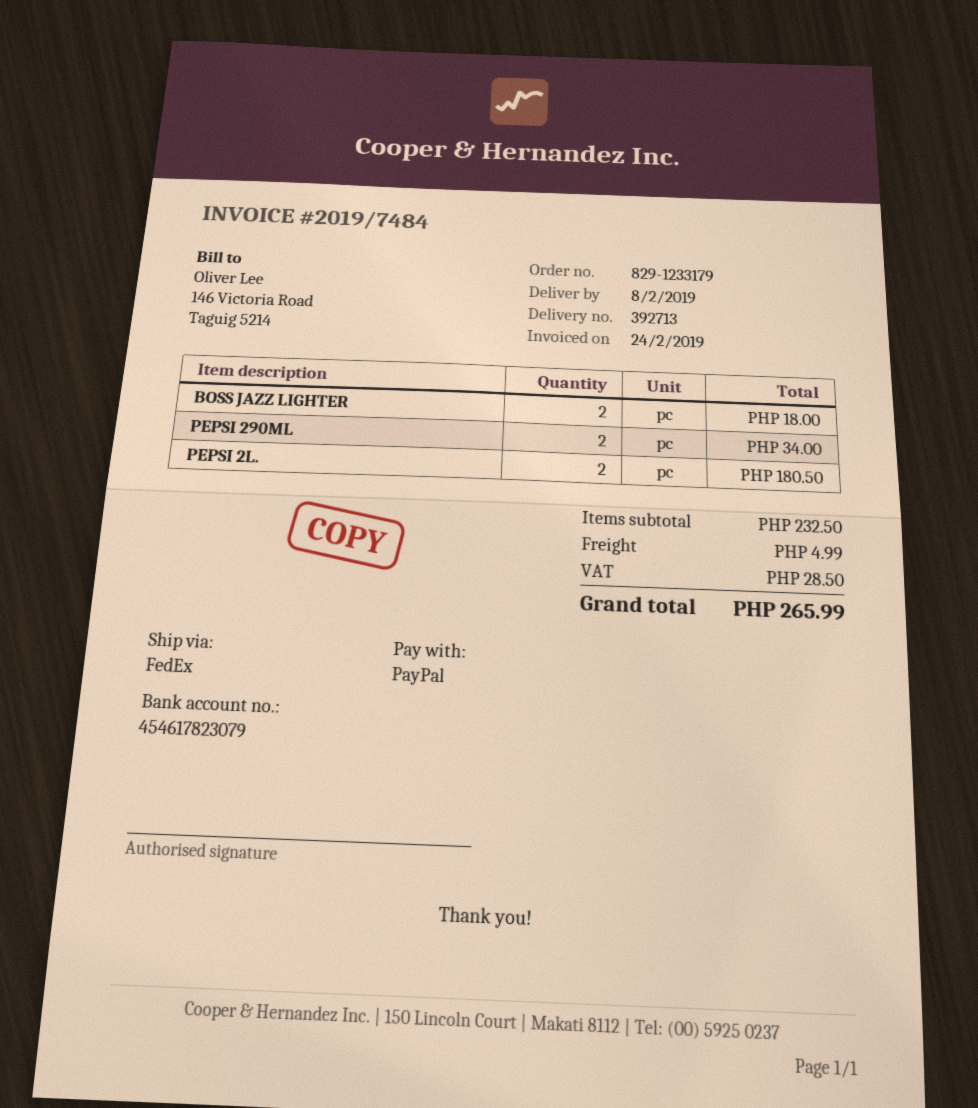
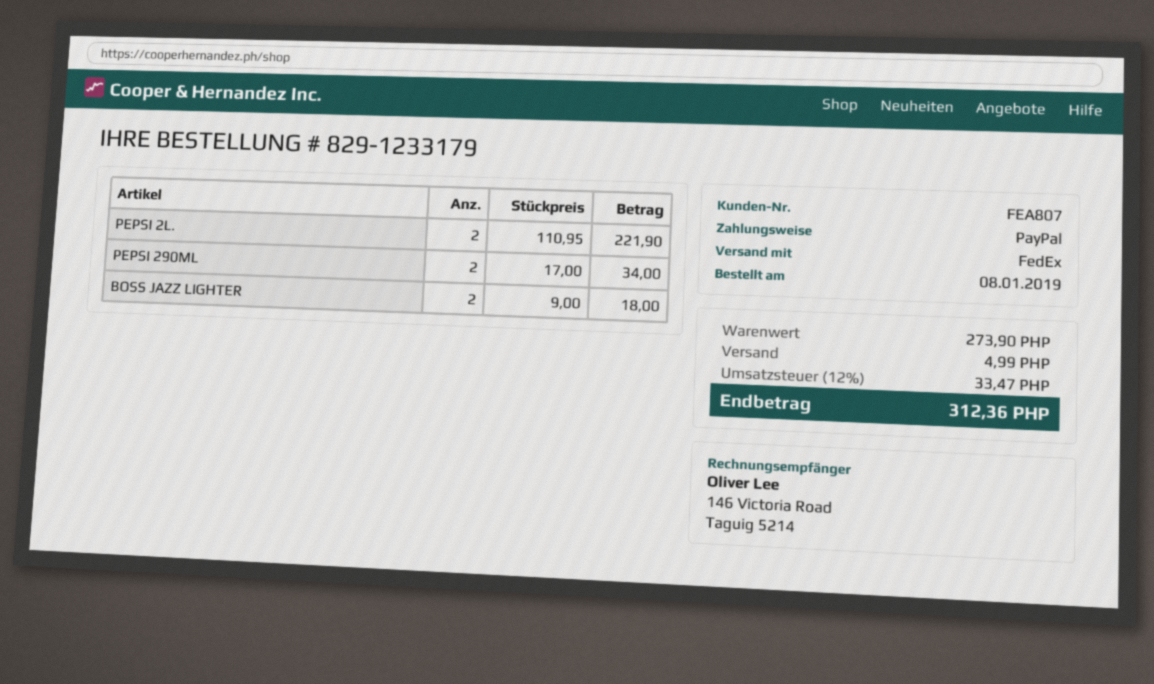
PEPSI 2L.: 2 for 180.50 -> 2 for 221.90
subtotal: 232.50 -> 273.90
tax: 28.50 -> 33.47
total: 265.99 -> 312.36

